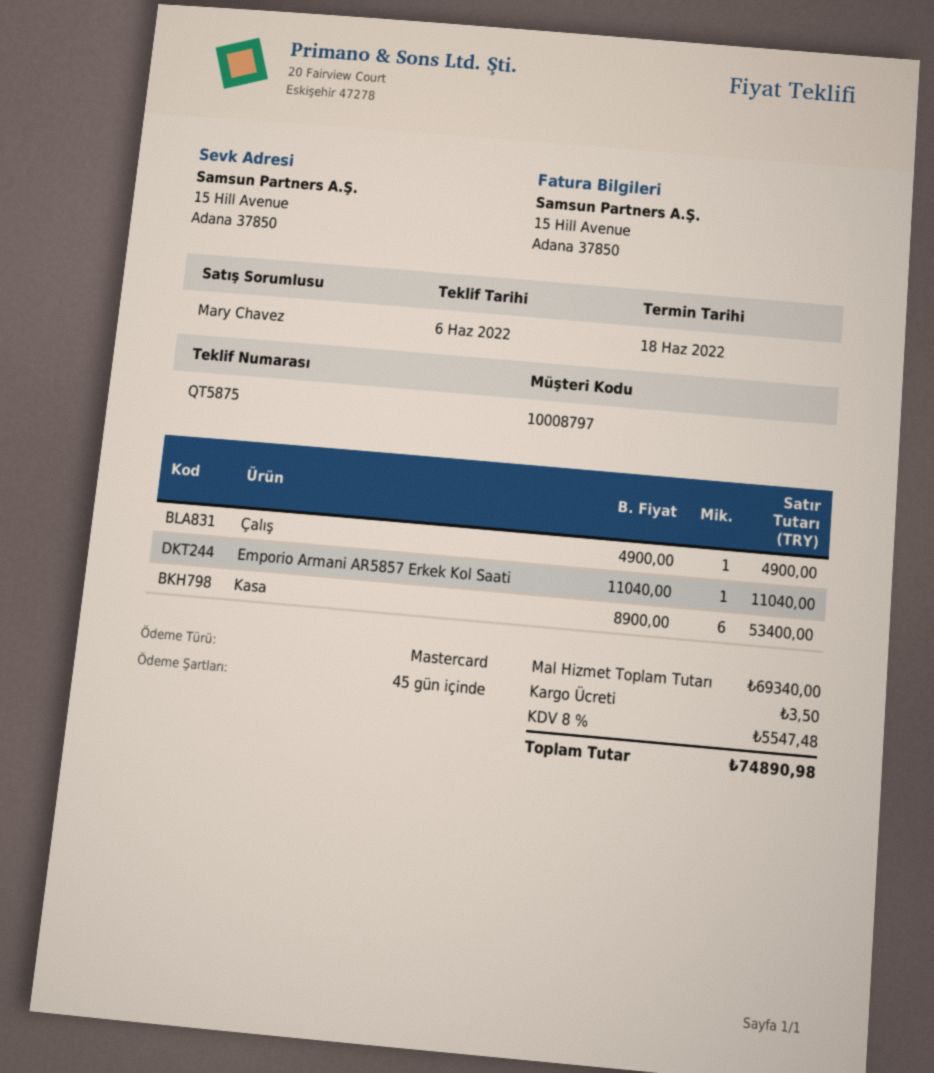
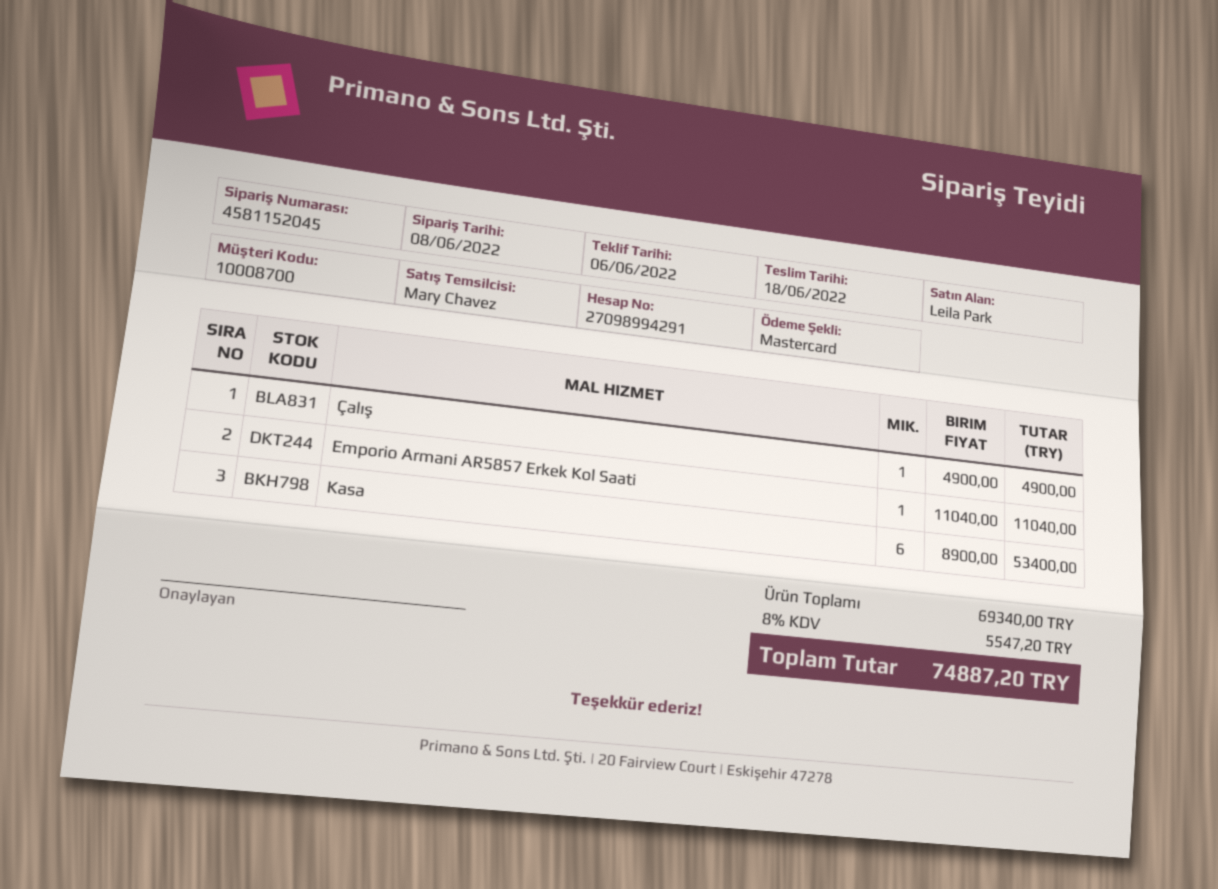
customer number: 10008797 -> 10008700
shipping: 3.50 -> none
tax: 8% = 5547.48 -> 8% = 5547.20
total: 74890.98 -> 74887.20

